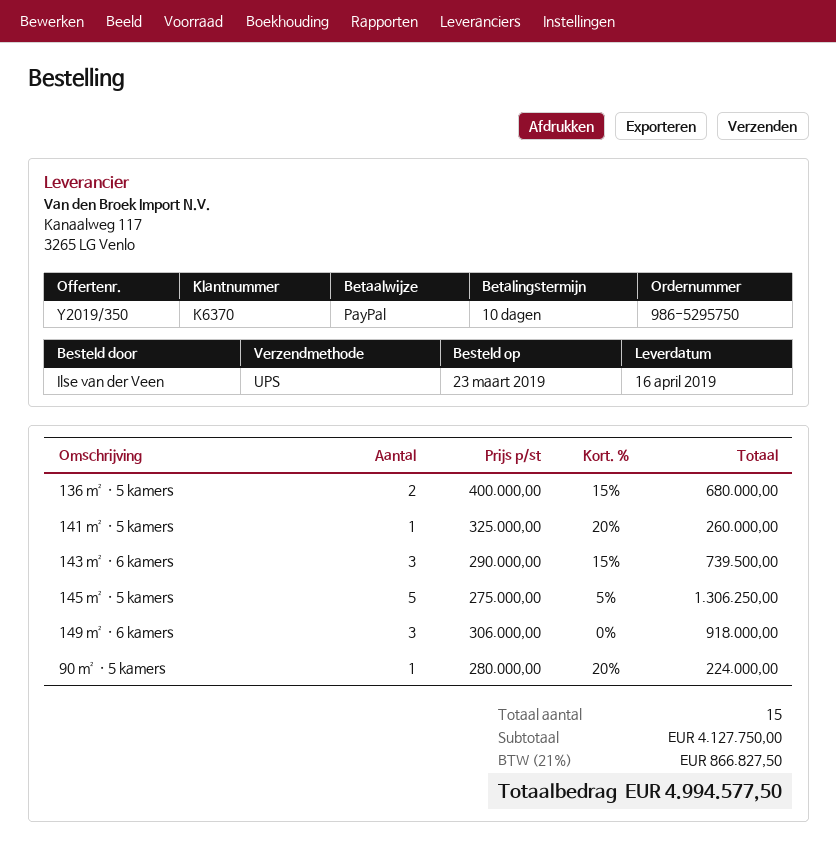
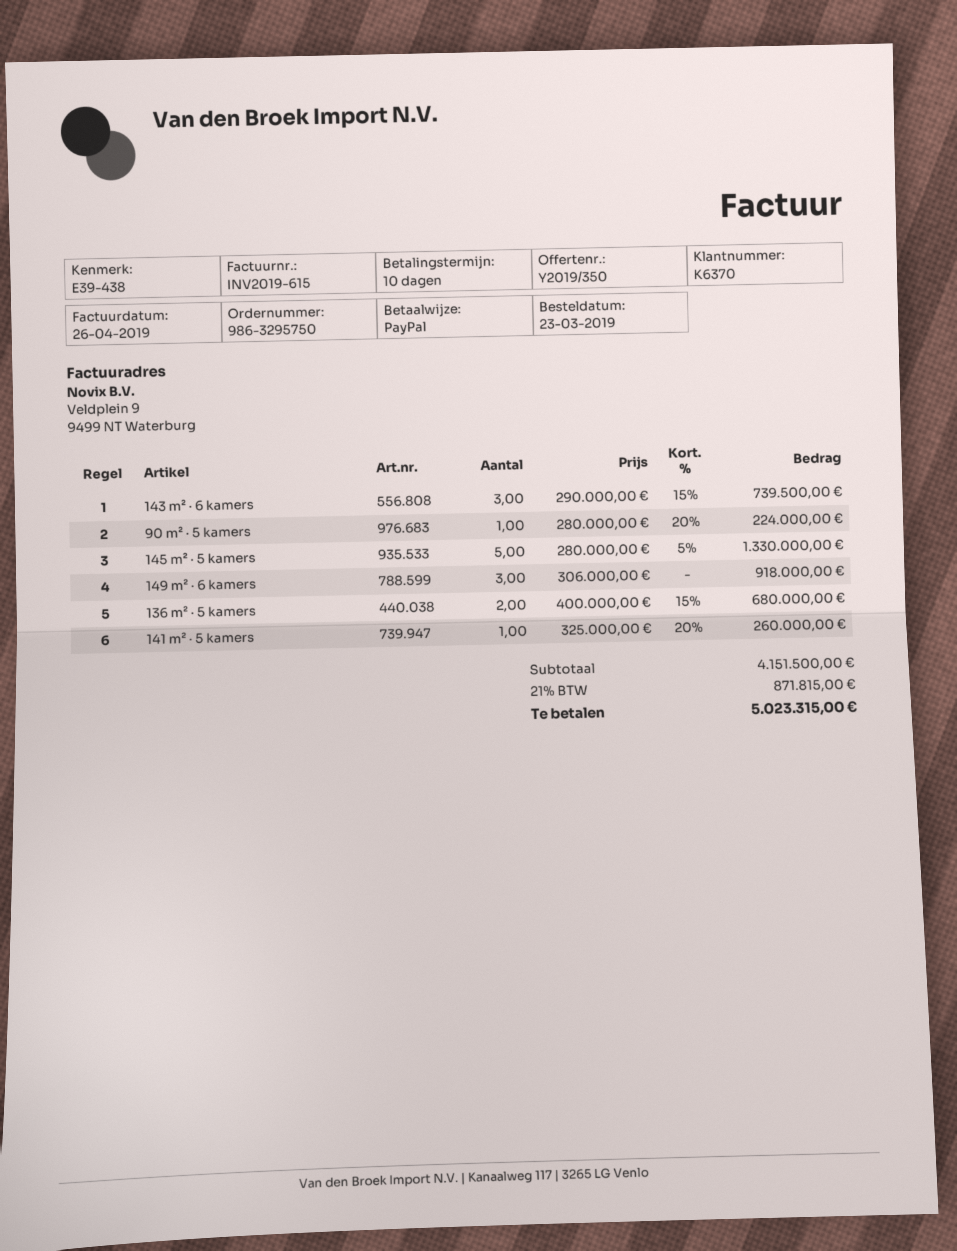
order number: 986-5295750 -> 986-3295750
145 m² · 5 kamers: 5 x 275000.00 - 5% = 1306250.00 -> 5 x 280000.00 - 5% = 1330000.00
subtotal: 4127750.00 -> 4151500.00
tax: 21% = 866827.50 -> 21% = 871815.00
total: 4994577.50 -> 5023315.00

